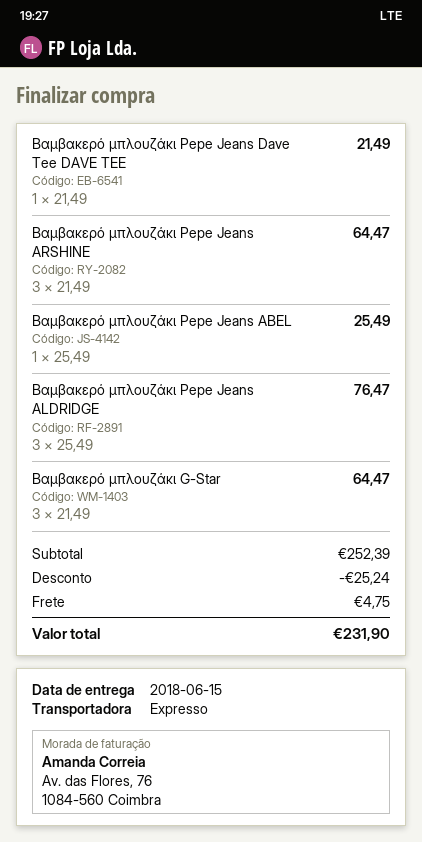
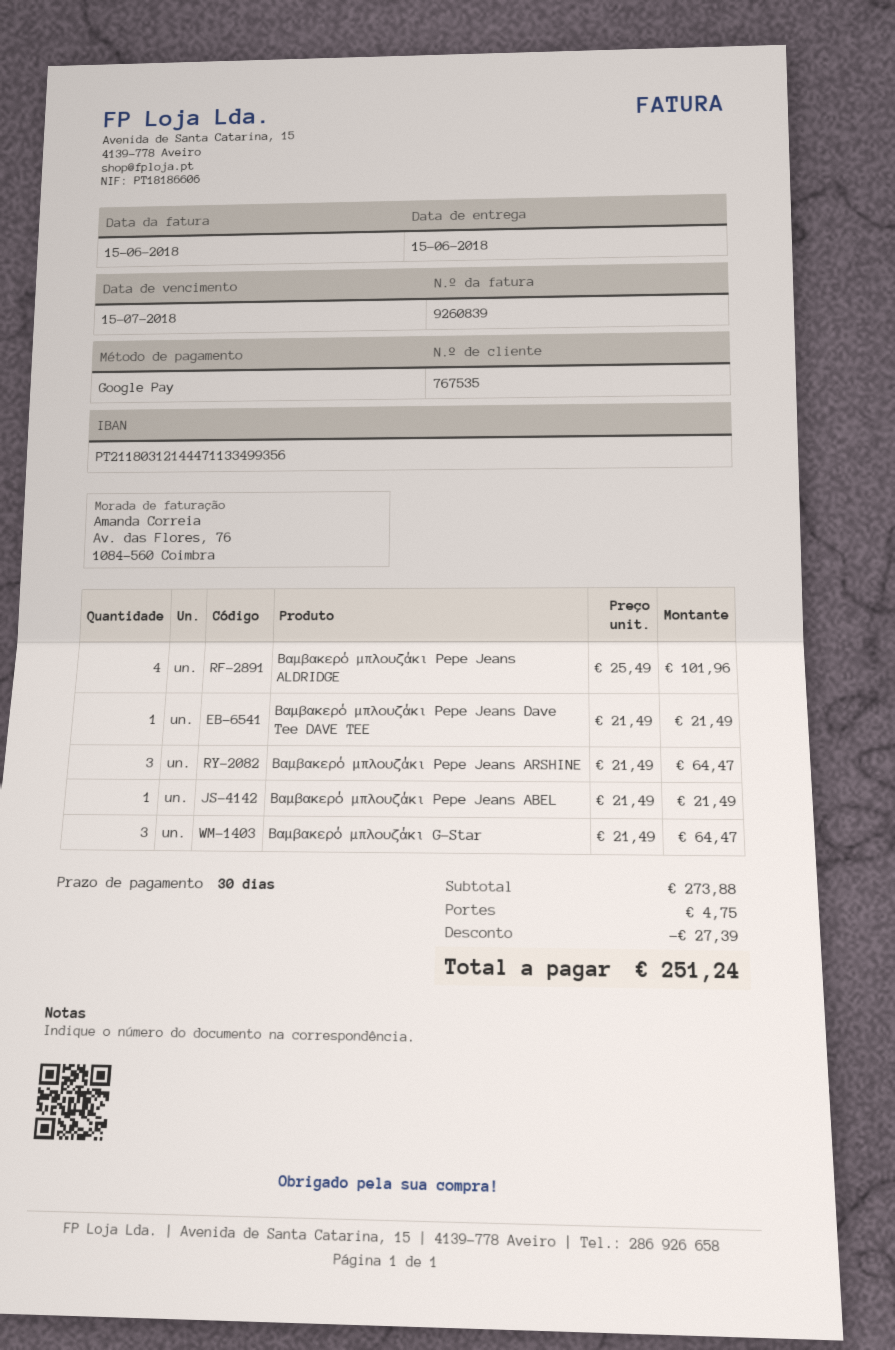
Βαμβακερό μπλουζάκι Pepe Jeans ABEL: 1 x 25.49 = 25.49 -> 1 x 21.49 = 21.49
Βαμβακερό μπλουζάκι Pepe Jeans ALDRIDGE: 3 x 25.49 = 76.47 -> 4 x 25.49 = 101.96
subtotal: 252.39 -> 273.88
discount: 25.24 -> 27.39
total: 231.90 -> 251.24

